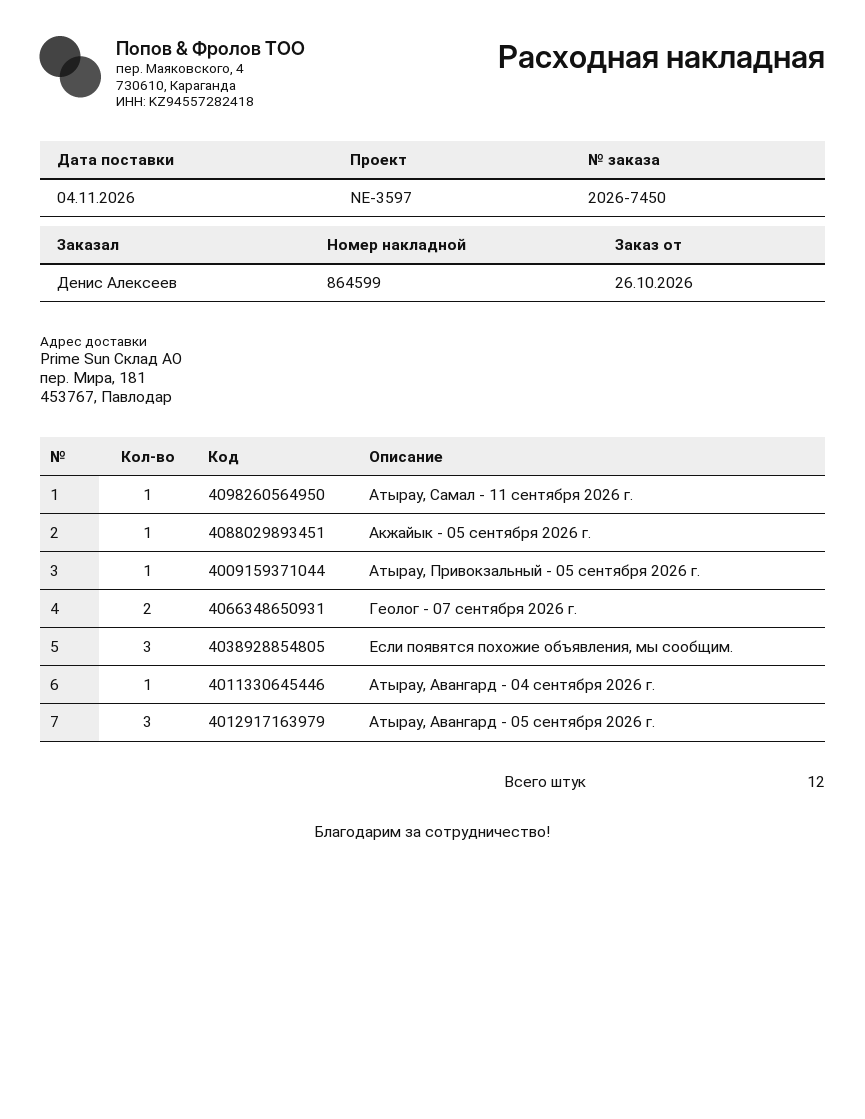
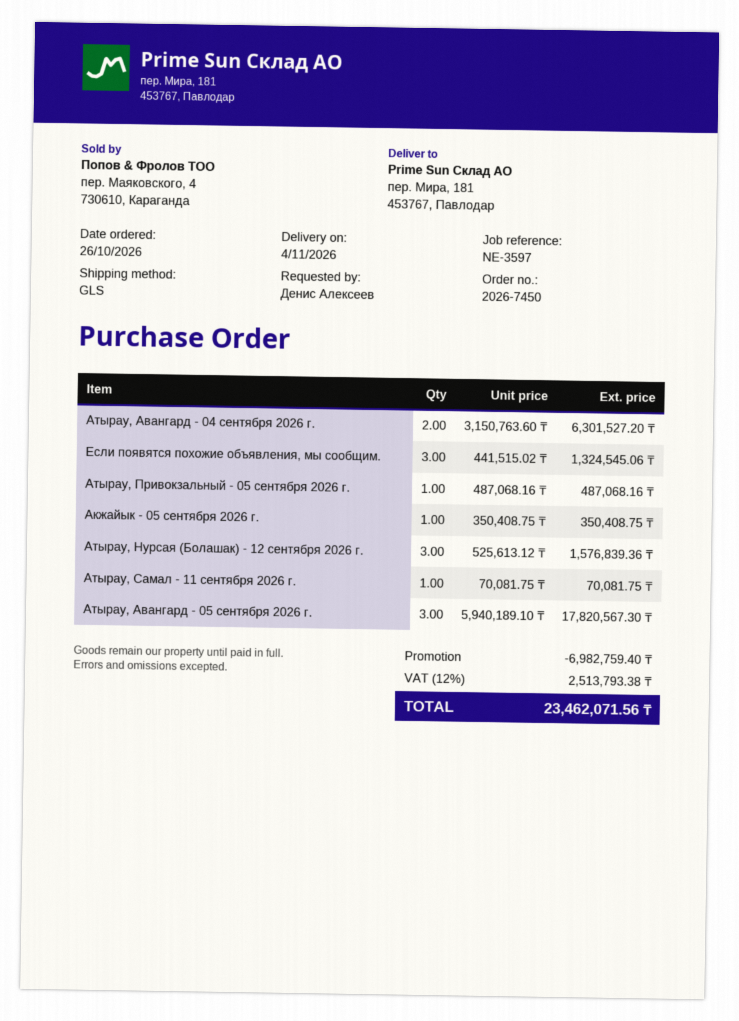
Геолог - 07 сентября 2026 г.: 2 -> none
Атырау, Авангард - 04 сентября 2026 г.: 1 -> 2
Атырау, Нурсая (Болашак) - 12 сентября 2026 г.: none -> 3

